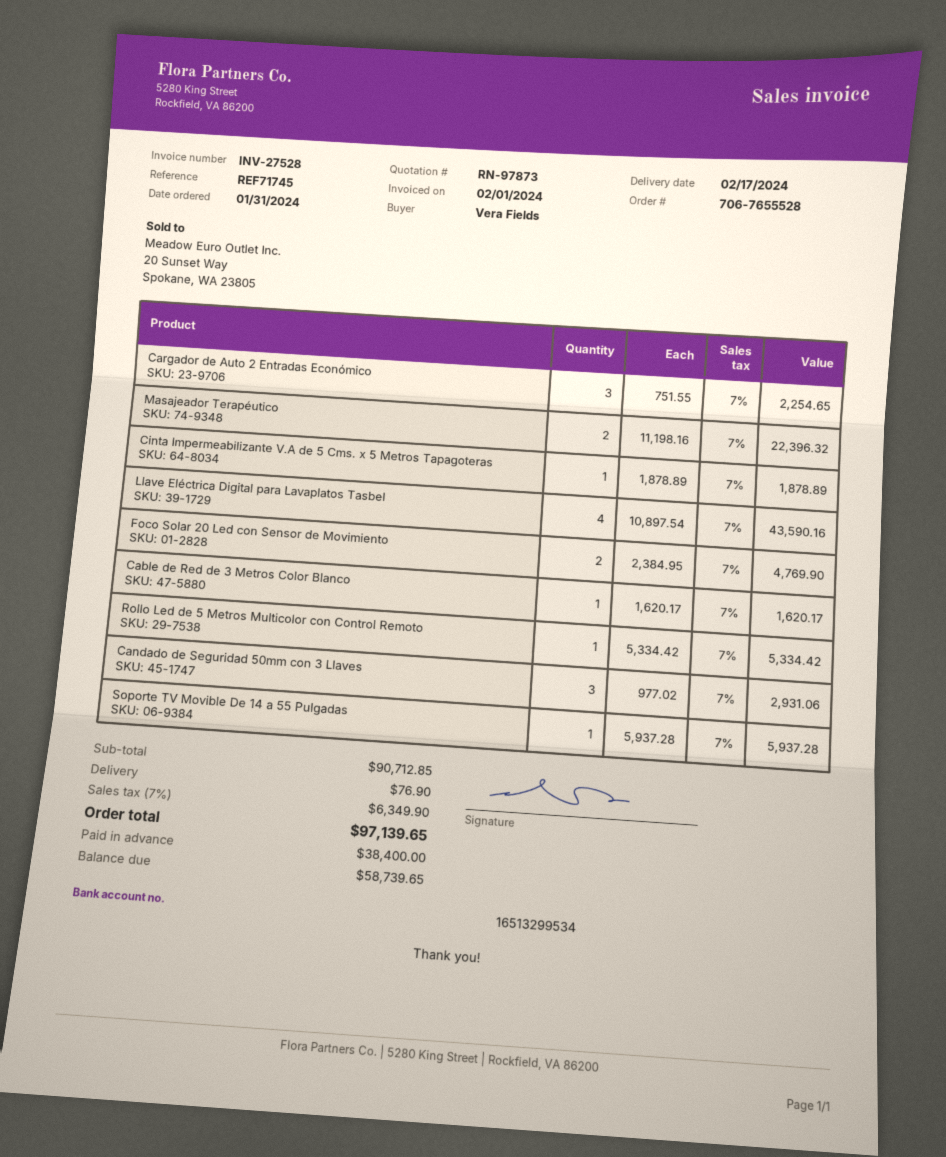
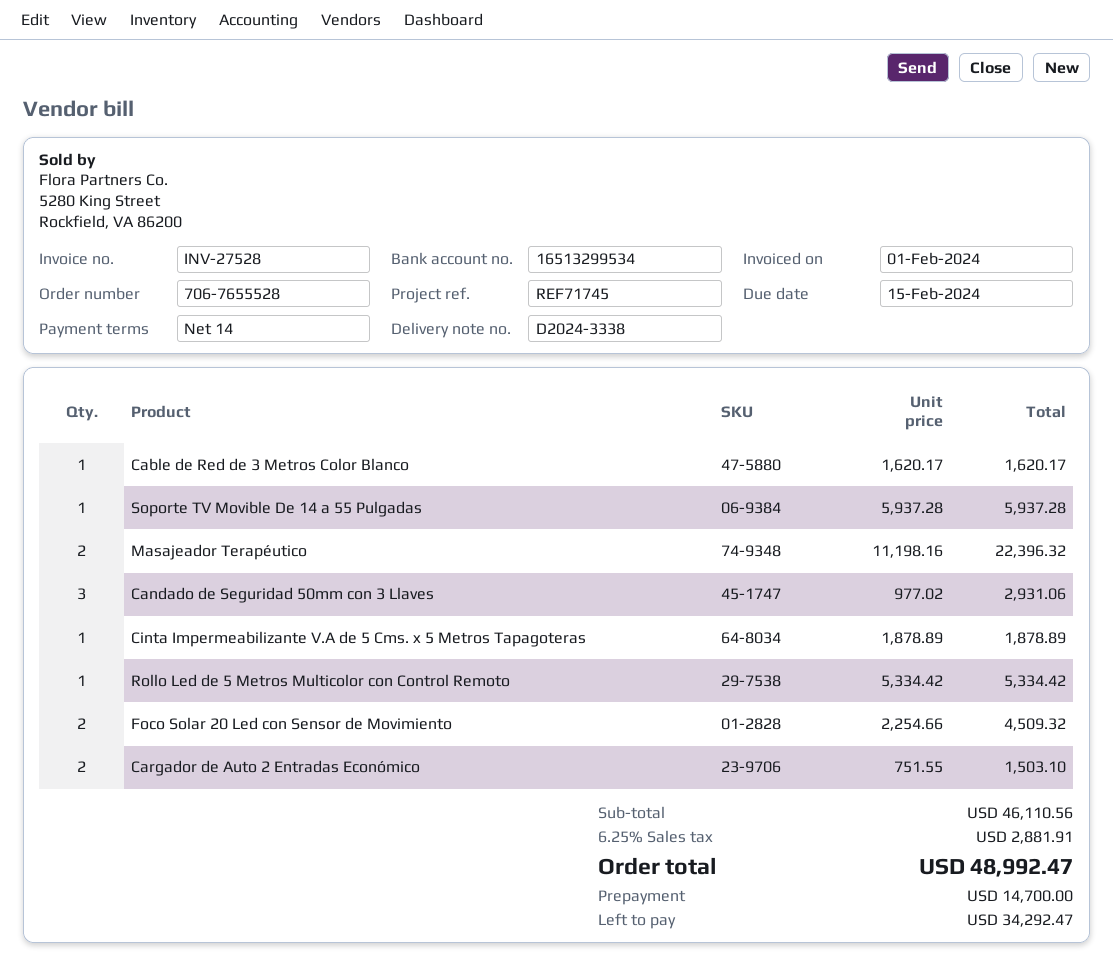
Cargador de Auto 2 Entradas Económico: 3 x 751.55 = 2254.65 -> 2 x 751.55 = 1503.10
Llave Eléctrica Digital para Lavaplatos Tasbel: 4 x 10897.54 = 43590.16 -> none
Foco Solar 20 Led con Sensor de Movimiento: 2 x 2384.95 = 4769.90 -> 2 x 2254.66 = 4509.32
subtotal: 90712.85 -> 46110.56
shipping: 76.90 -> none
tax: 7% = 6349.90 -> 6.25% = 2881.91
total: 97139.65 -> 48992.47
deposit: 38400.00 -> 14700.00
balance: 58739.65 -> 34292.47

